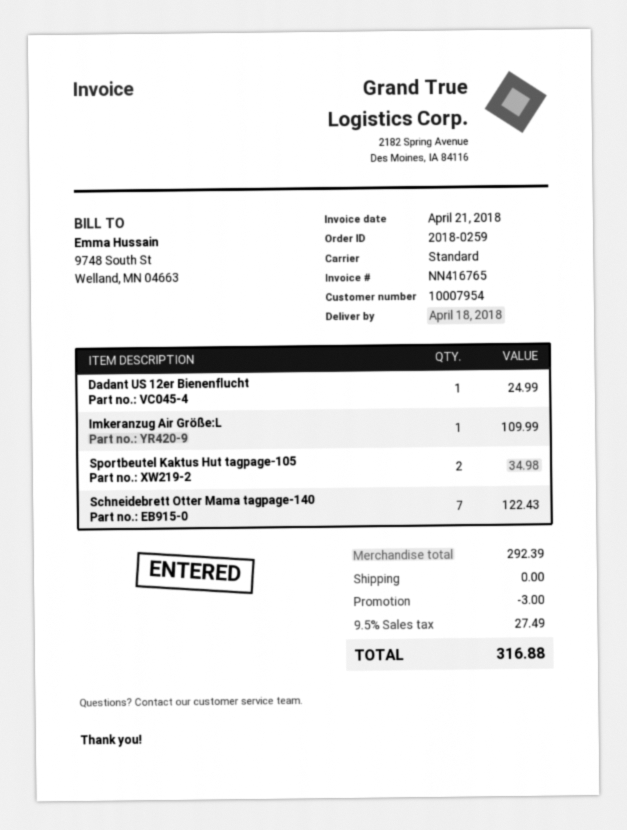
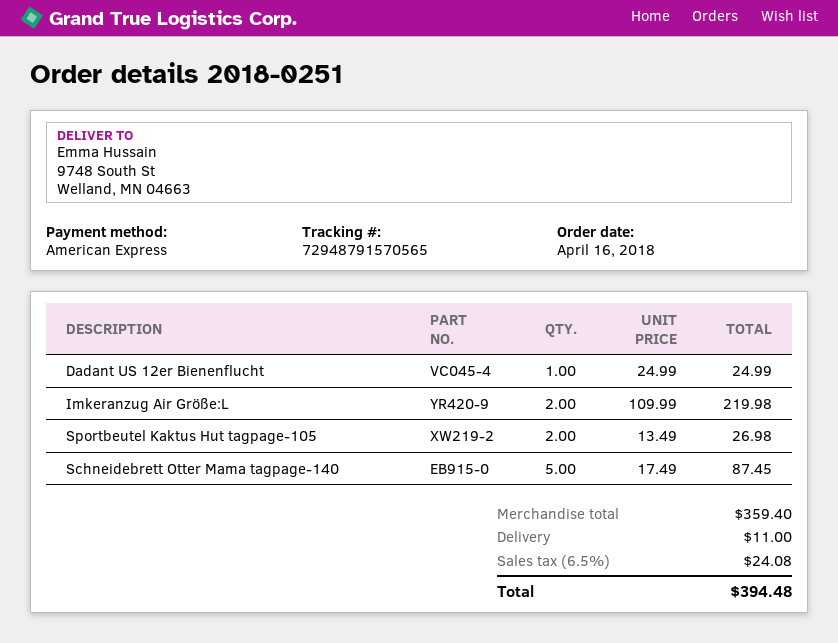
order number: 2018-0259 -> 2018-0251
Imkeranzug Air Größe:L: 1 for 109.99 -> 2 for 219.98
Sportbeutel Kaktus Hut tagpage-105: 2 for 34.98 -> 2 for 26.98
Schneidebrett Otter Mama tagpage-140: 7 for 122.43 -> 5 for 87.45
subtotal: 292.39 -> 359.40
discount: 3.00 -> none
shipping: 0.00 -> 11.00
tax: 9.5% = 27.49 -> 6.5% = 24.08
total: 316.88 -> 394.48

